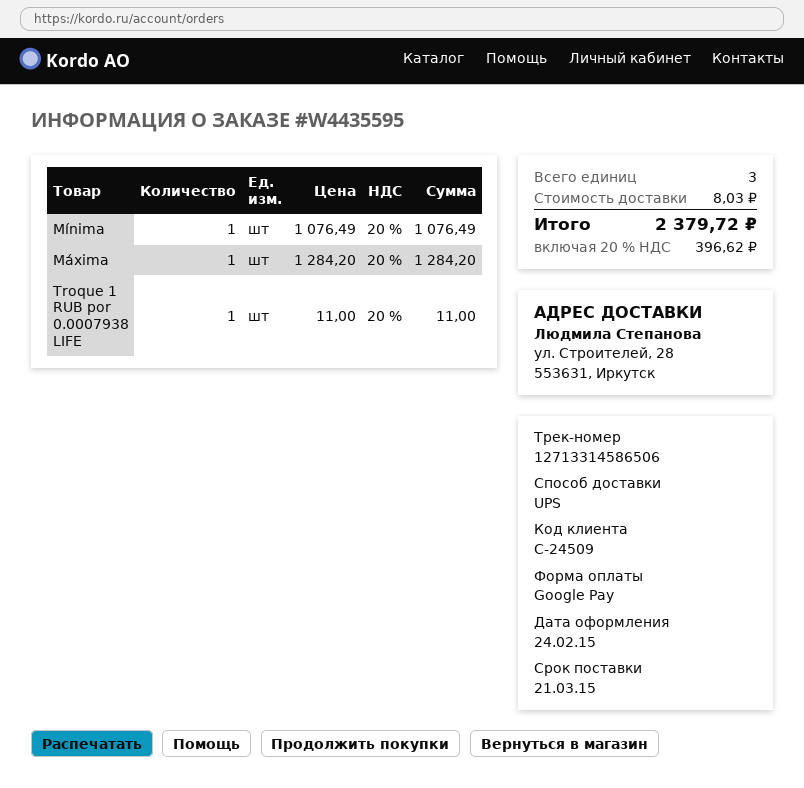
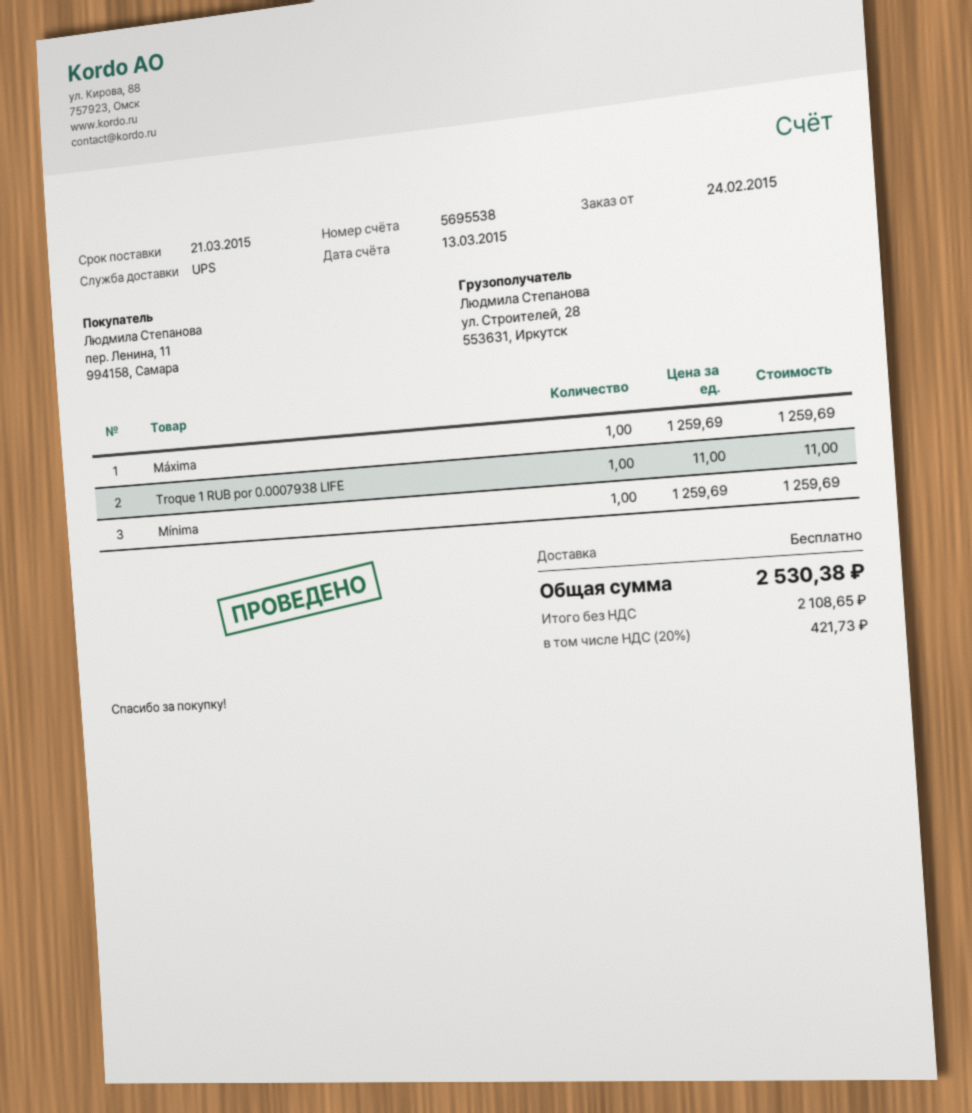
Mínima: 1 x 1076.49 = 1076.49 -> 1 x 1259.69 = 1259.69
Máxima: 1 x 1284.20 = 1284.20 -> 1 x 1259.69 = 1259.69
shipping: 8.03 -> 0.00
tax: 20% = 396.62 -> 20% = 421.73
total: 2379.72 -> 2530.38

